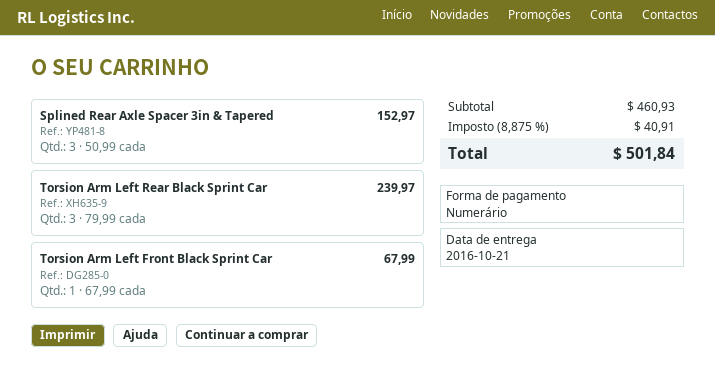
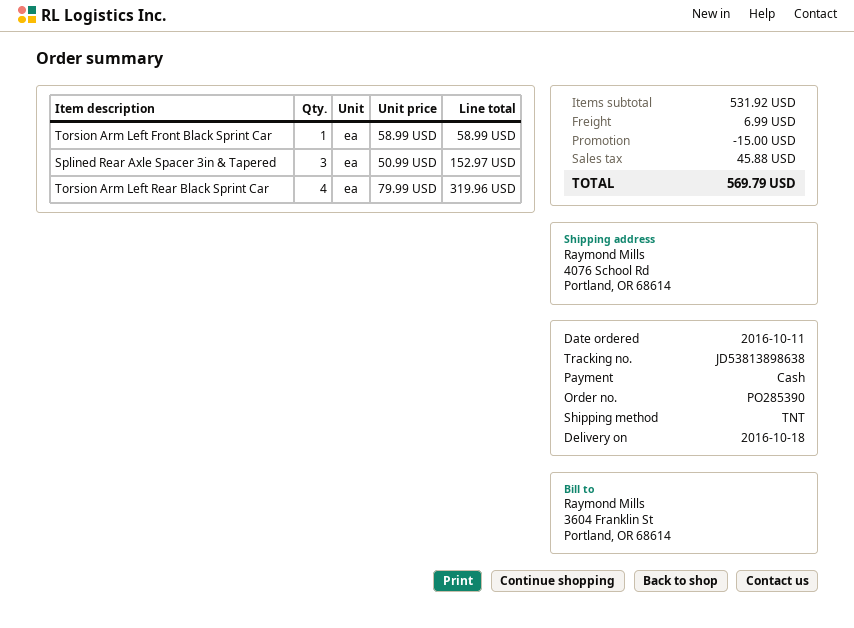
delivery date: 2016-10-21 -> 2016-10-18
Torsion Arm Left Rear Black Sprint Car: 3 x 79.99 = 239.97 -> 4 x 79.99 = 319.96
Torsion Arm Left Front Black Sprint Car: 1 x 67.99 = 67.99 -> 1 x 58.99 = 58.99
subtotal: 460.93 -> 531.92
discount: none -> 15.00
shipping: none -> 6.99
tax: 40.91 -> 45.88
total: 501.84 -> 569.79

